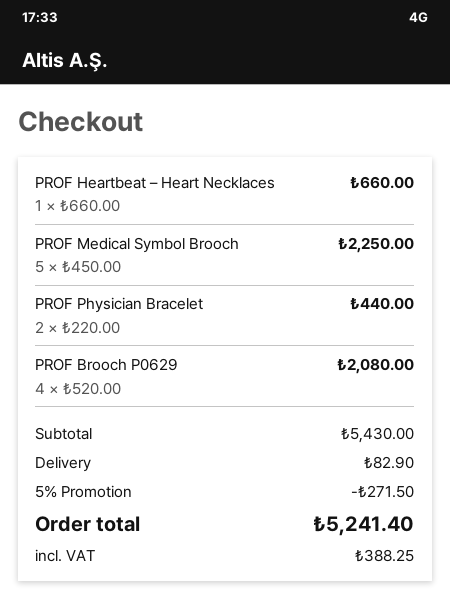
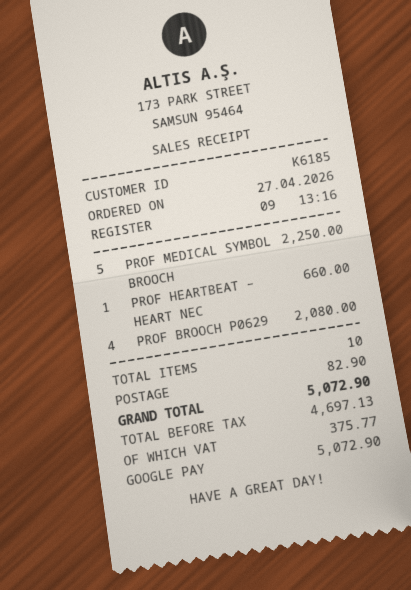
PROF Physician Bracelet: 2 for 440.00 -> none
discount: 5% = 271.50 -> none
tax: 388.25 -> 375.77
total: 5241.40 -> 5072.90

